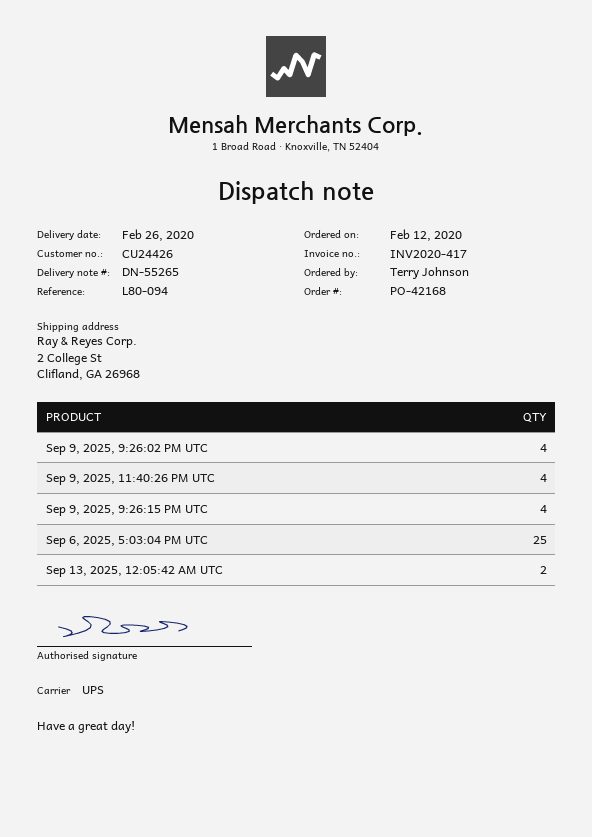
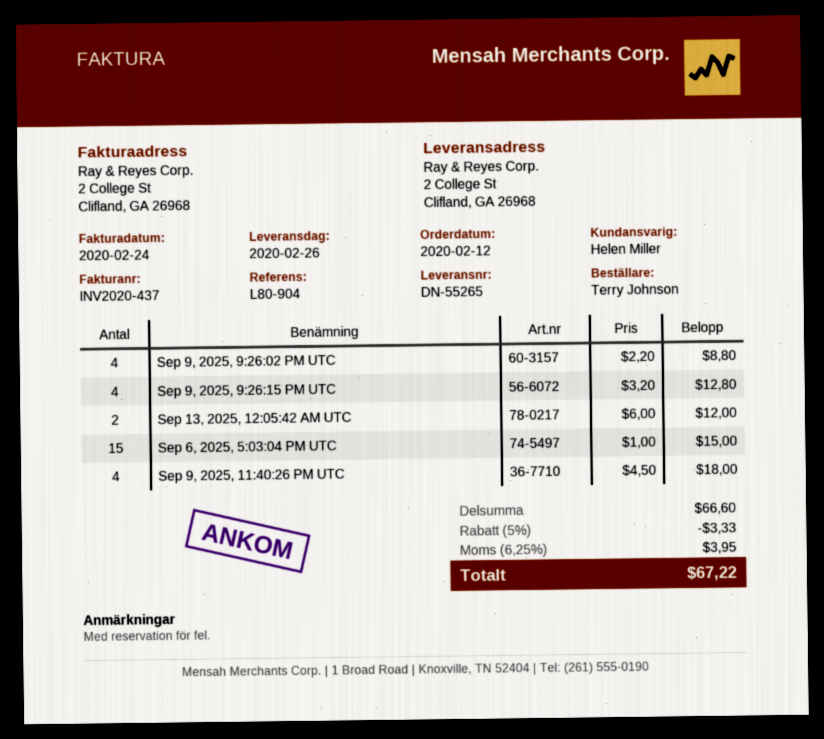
invoice number: INV2020-417 -> INV2020-437
reference: L80-094 -> L80-904
Sep 6, 2025, 5:03:04 PM UTC: 25 -> 15

